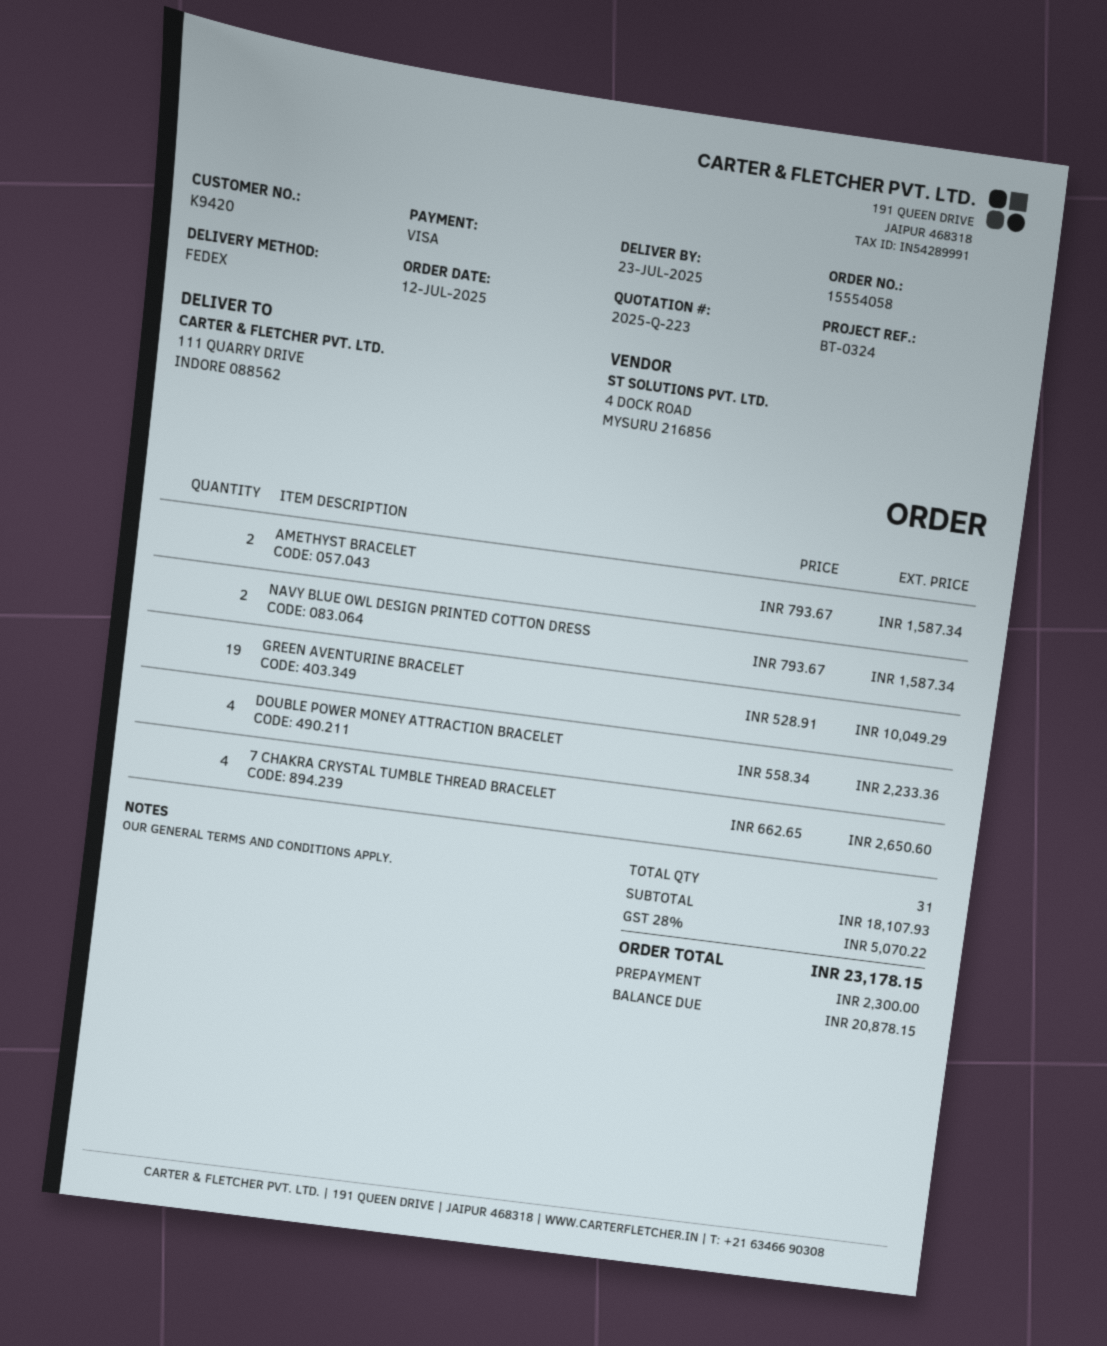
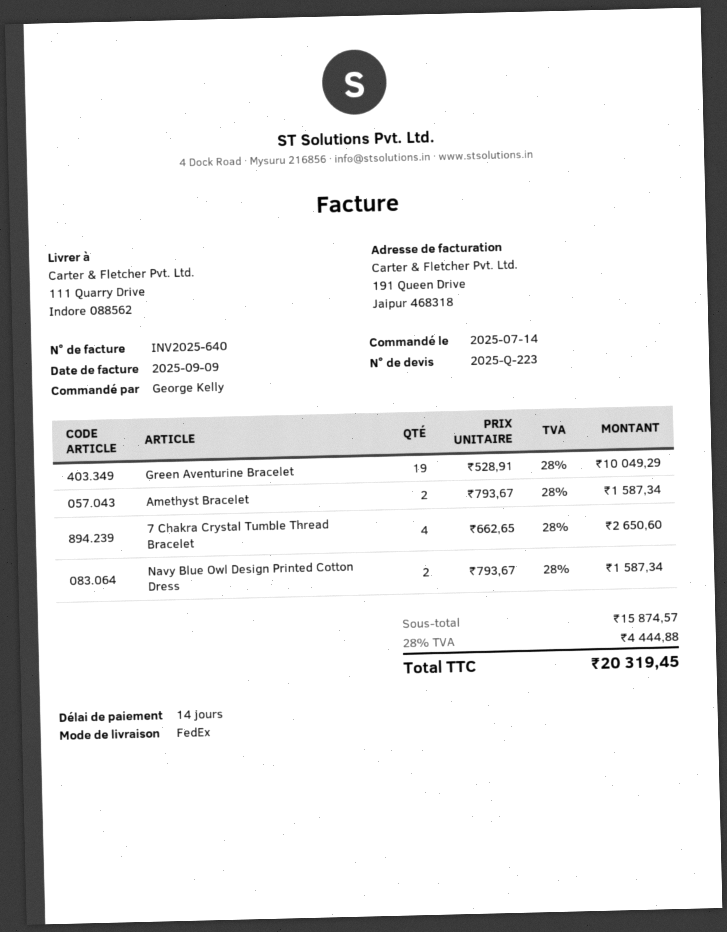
order date: 2025-07-12 -> 2025-07-14
DOUBLE POWER MONEY ATTRACTION BRACELET: 4 x 558.34 = 2233.36 -> none
subtotal: 18107.93 -> 15874.57
tax: 28% = 5070.22 -> 28% = 4444.88
total: 23178.15 -> 20319.45

